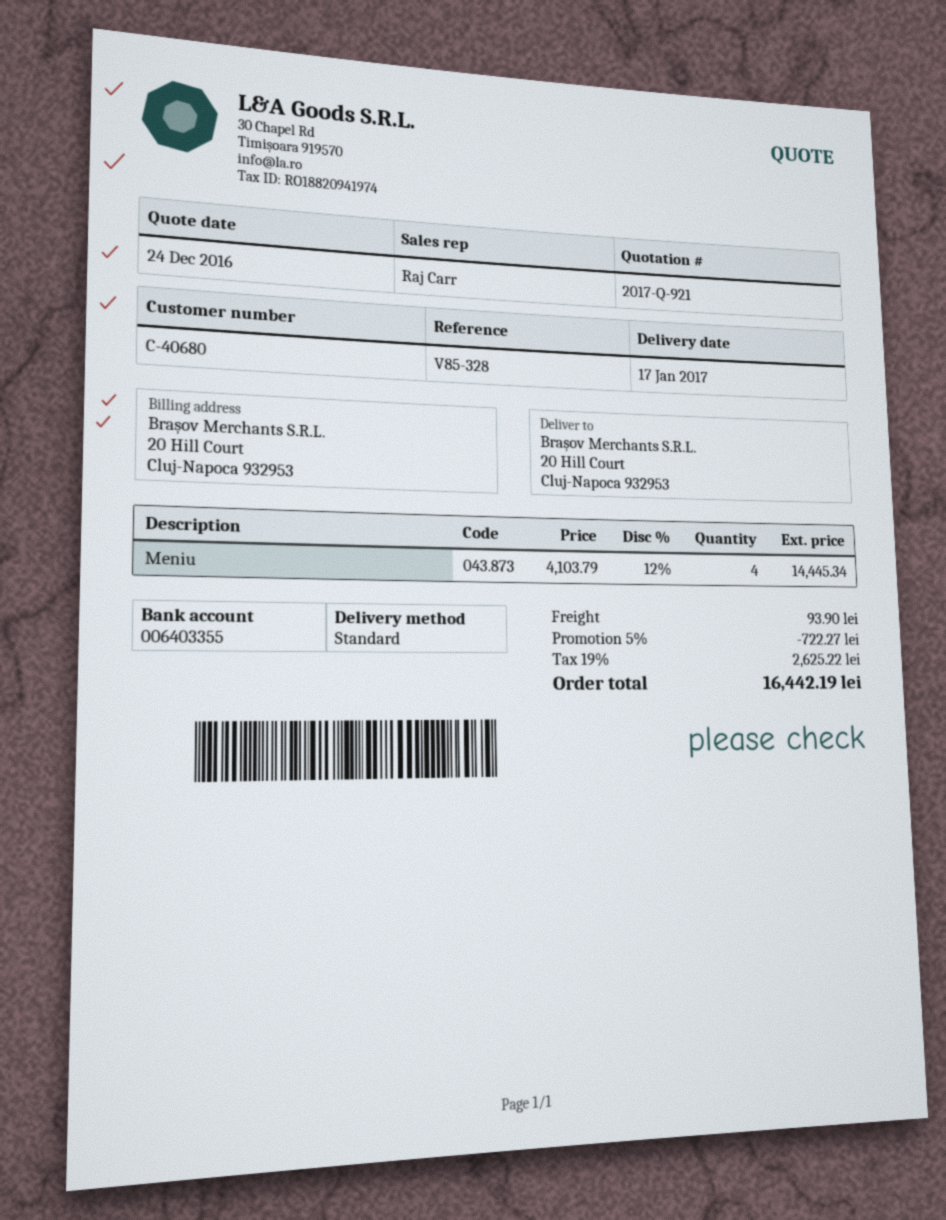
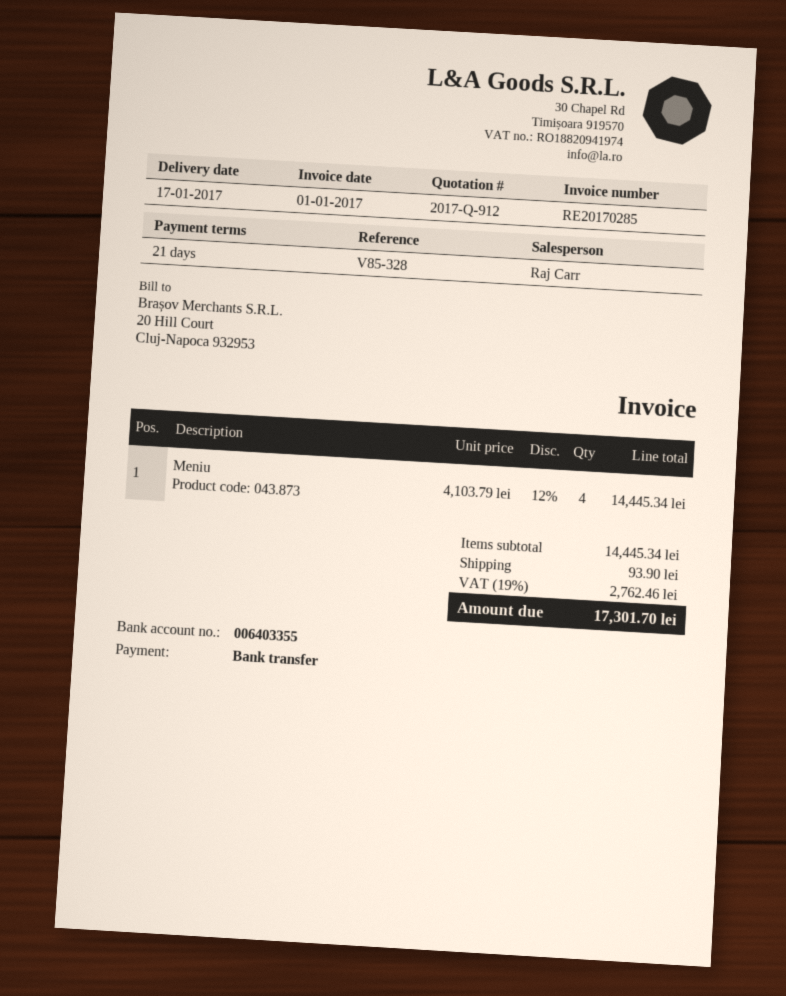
quote number: 2017-Q-921 -> 2017-Q-912
discount: 5% = 722.27 -> none
tax: 19% = 2625.22 -> 19% = 2762.46
total: 16442.19 -> 17301.70

